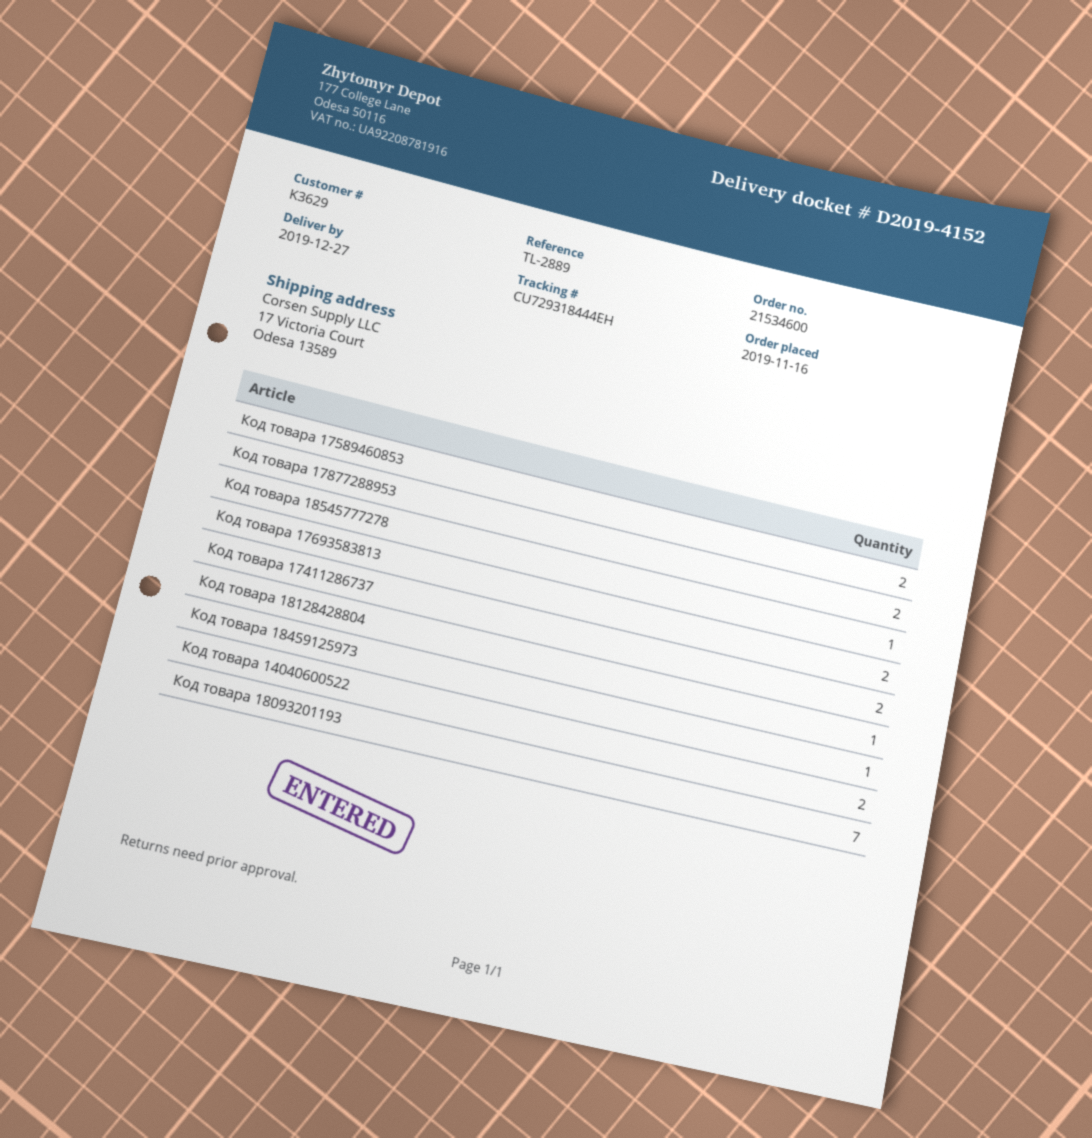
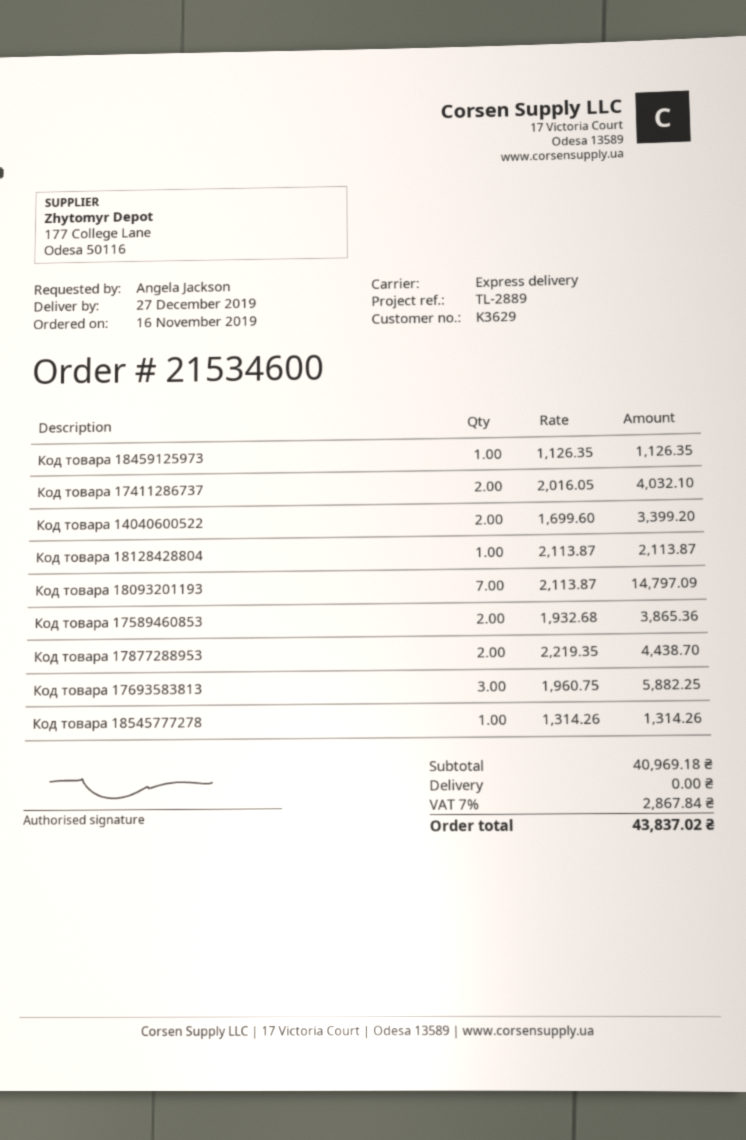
Код товара 17693583813: 2 -> 3

